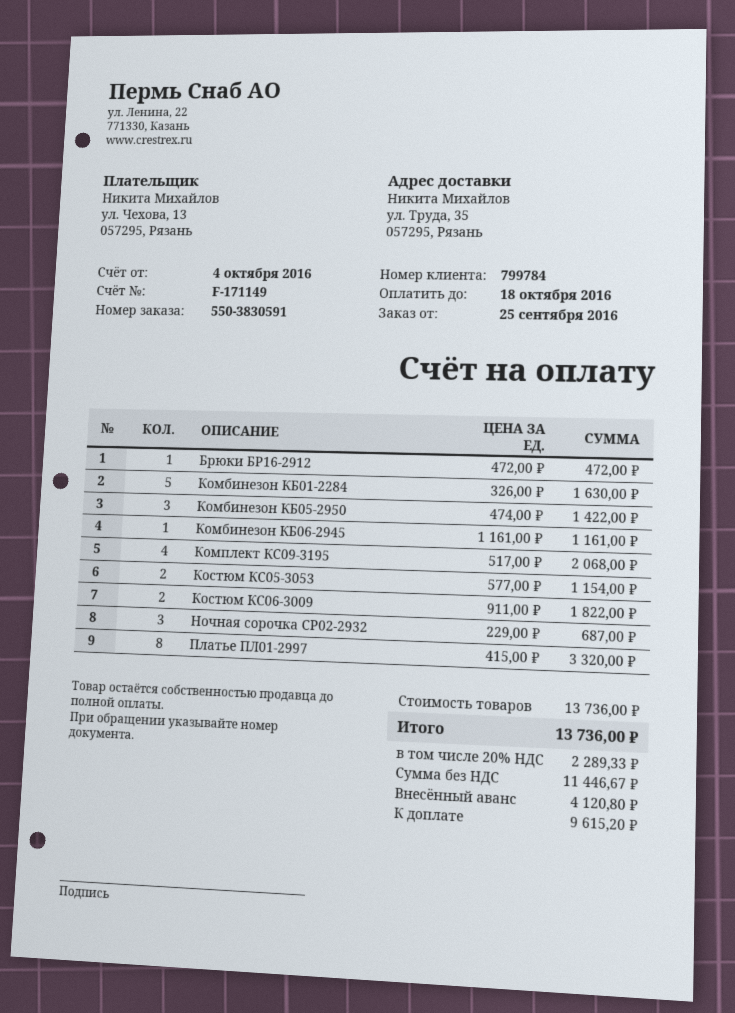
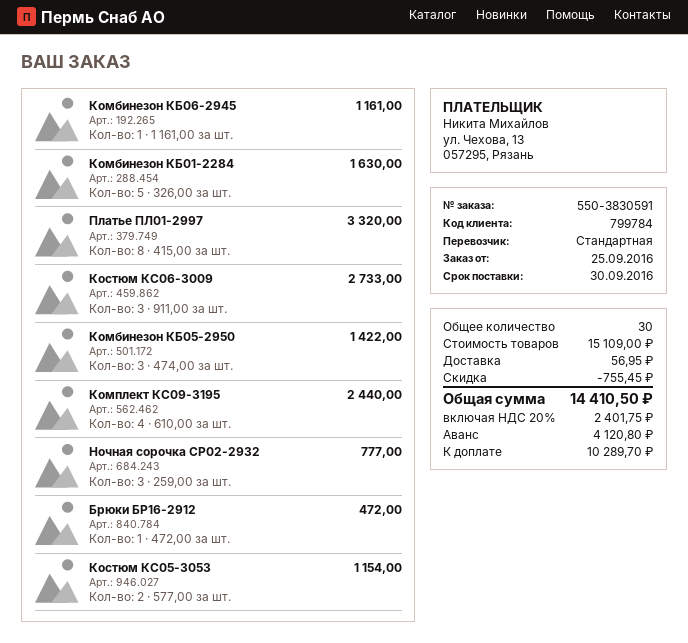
Комплект КС09-3195: 4 x 517.00 = 2068.00 -> 4 x 610.00 = 2440.00
Костюм КС06-3009: 2 x 911.00 = 1822.00 -> 3 x 911.00 = 2733.00
Ночная сорочка СР02-2932: 3 x 229.00 = 687.00 -> 3 x 259.00 = 777.00
subtotal: 13736.00 -> 15109.00
discount: none -> 755.45
shipping: none -> 56.95
tax: 20% = 2289.33 -> 20% = 2401.75
total: 13736.00 -> 14410.50
balance: 9615.20 -> 10289.70

